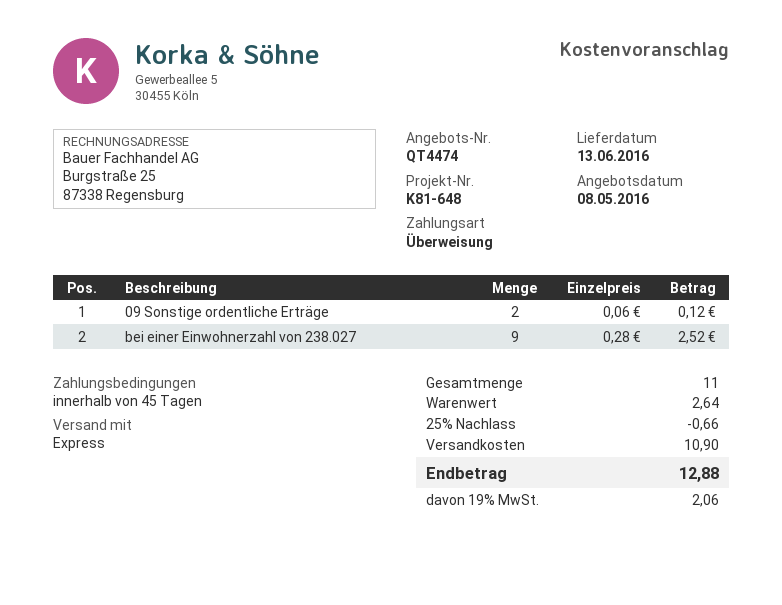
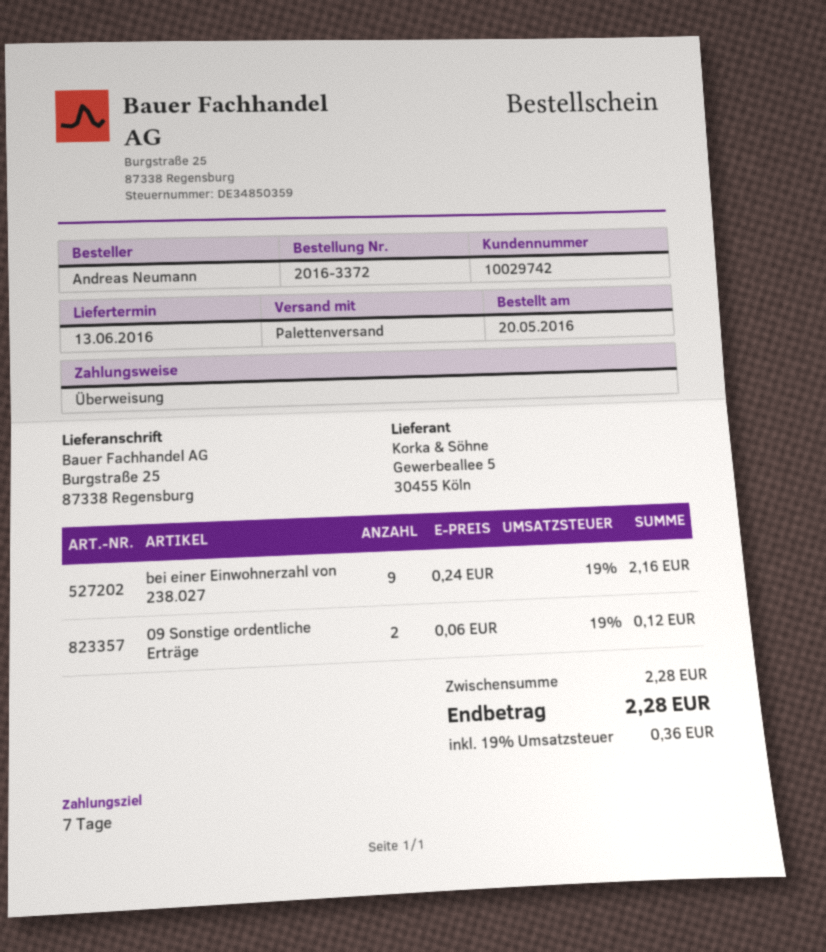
payment terms: 45 days -> 7 days
shipping method: express -> pallet freight
bei einer Einwohnerzahl von 238.027: 9 x 0.28 = 2.52 -> 9 x 0.24 = 2.16
subtotal: 2.64 -> 2.28
discount: 25% = 0.66 -> none
shipping: 10.90 -> none
tax: 19% = 2.06 -> 19% = 0.36
total: 12.88 -> 2.28

